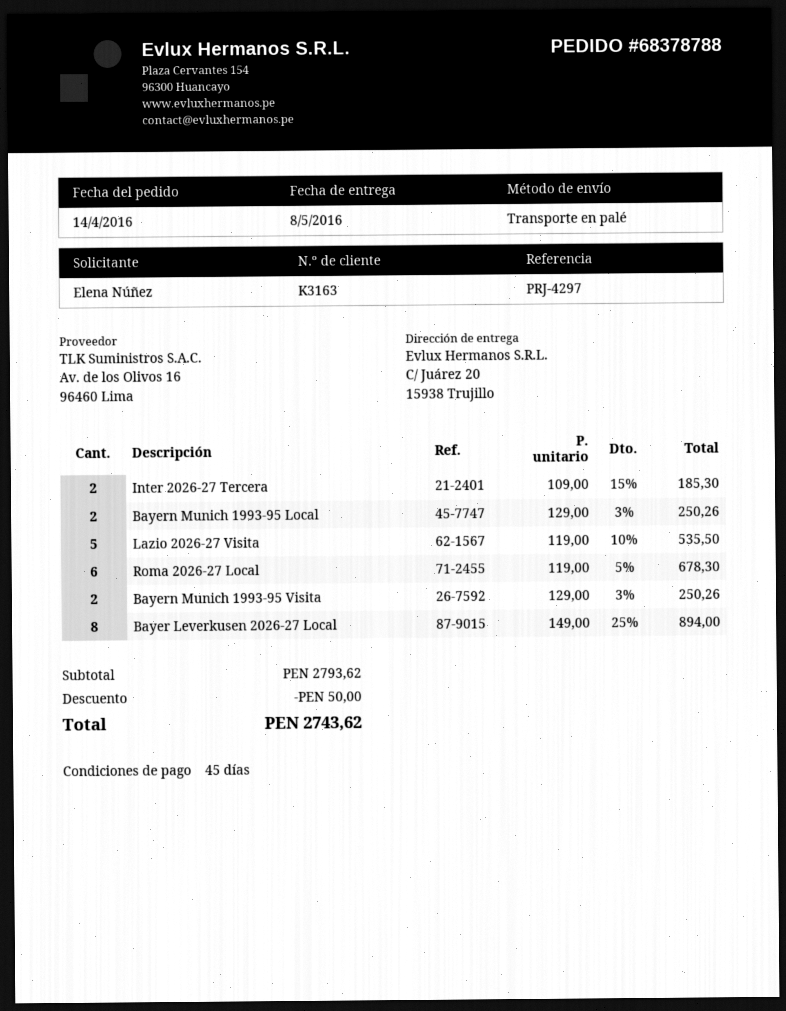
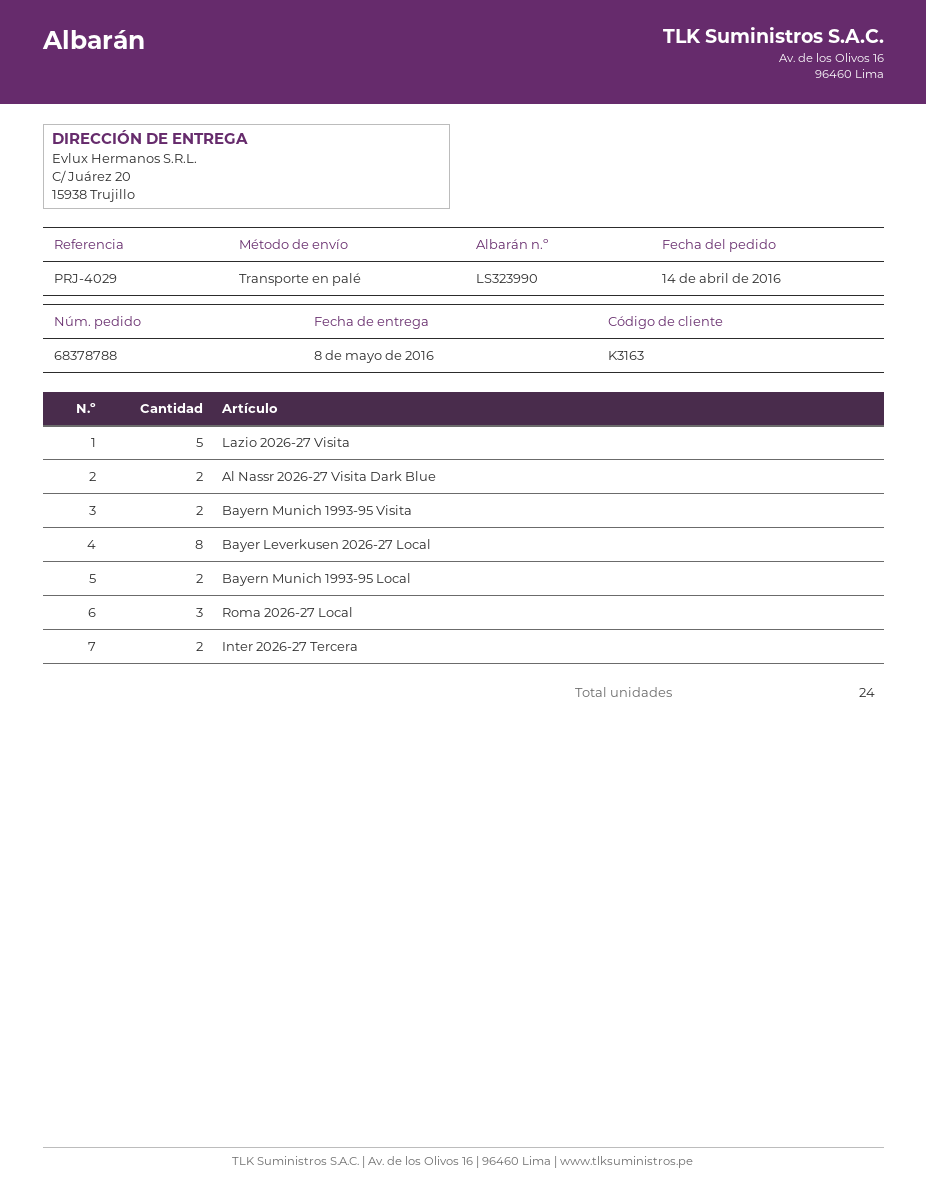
reference: PRJ-4297 -> PRJ-4029
Roma 2026-27 Local: 6 -> 3
Al Nassr 2026-27 Visita Dark Blue: none -> 2

